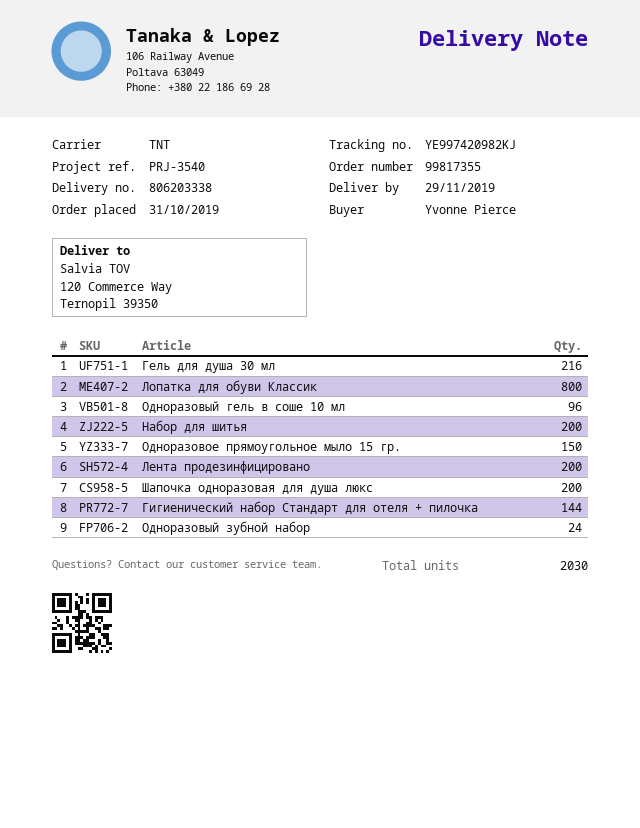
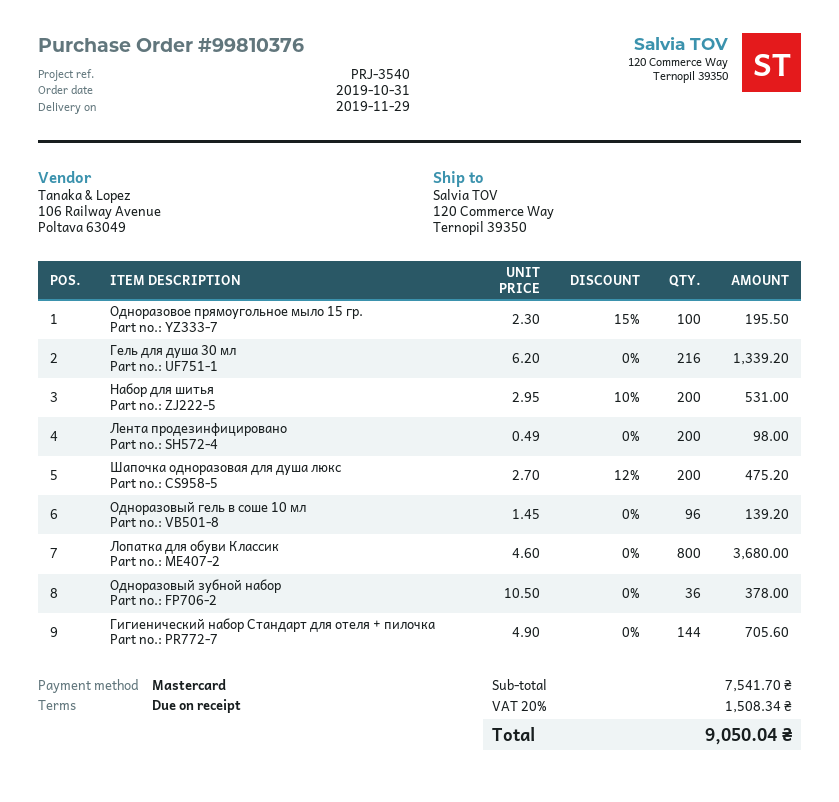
order number: 99817355 -> 99810376
Одноразовое прямоугольное мыло 15 гр.: 150 -> 100
Одноразовый зубной набор: 24 -> 36

